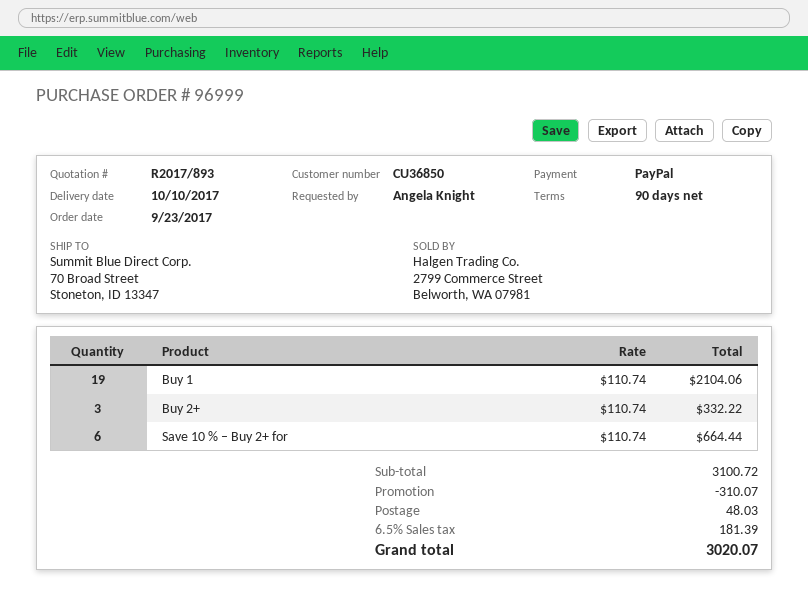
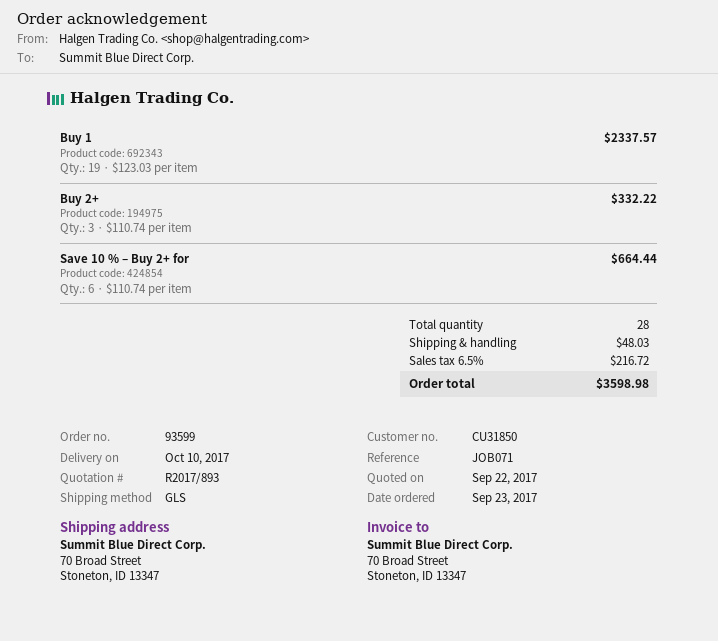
order number: 96999 -> 93599
customer number: CU36850 -> CU31850
Buy 1: 19 x 110.74 = 2104.06 -> 19 x 123.03 = 2337.57
discount: 310.07 -> none
tax: 6.5% = 181.39 -> 6.5% = 216.72
total: 3020.07 -> 3598.98

